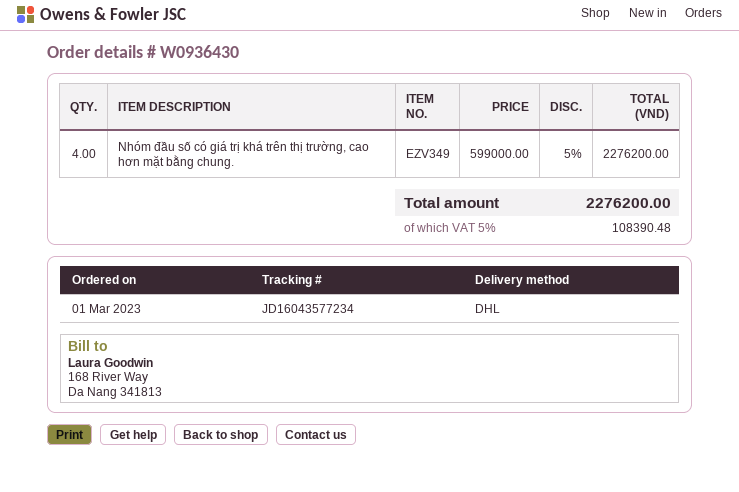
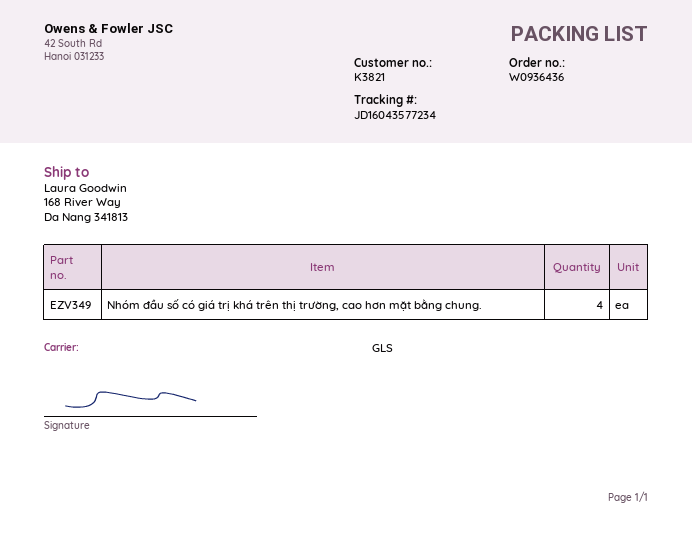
order number: W0936430 -> W0936436
shipping method: DHL -> GLS

